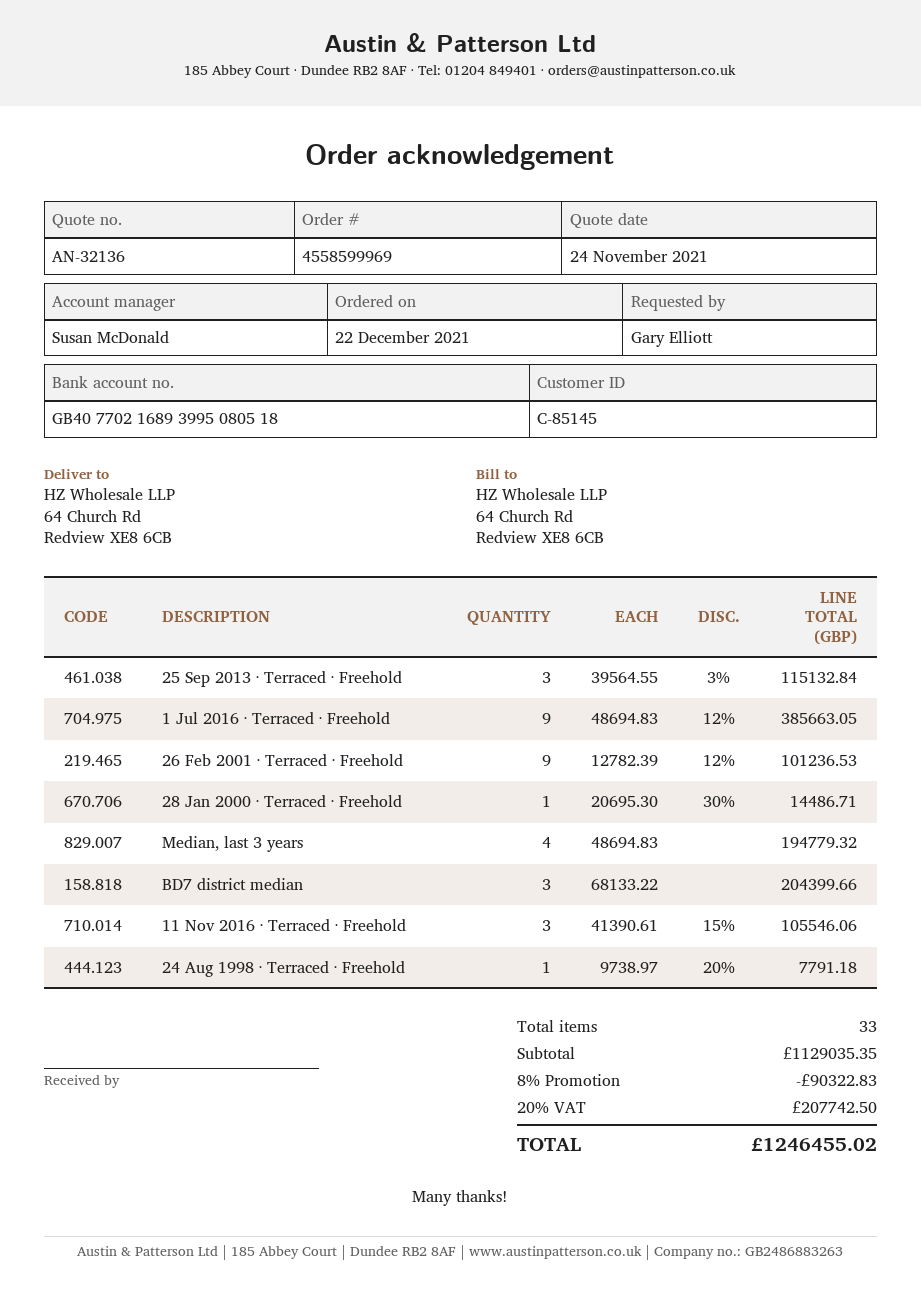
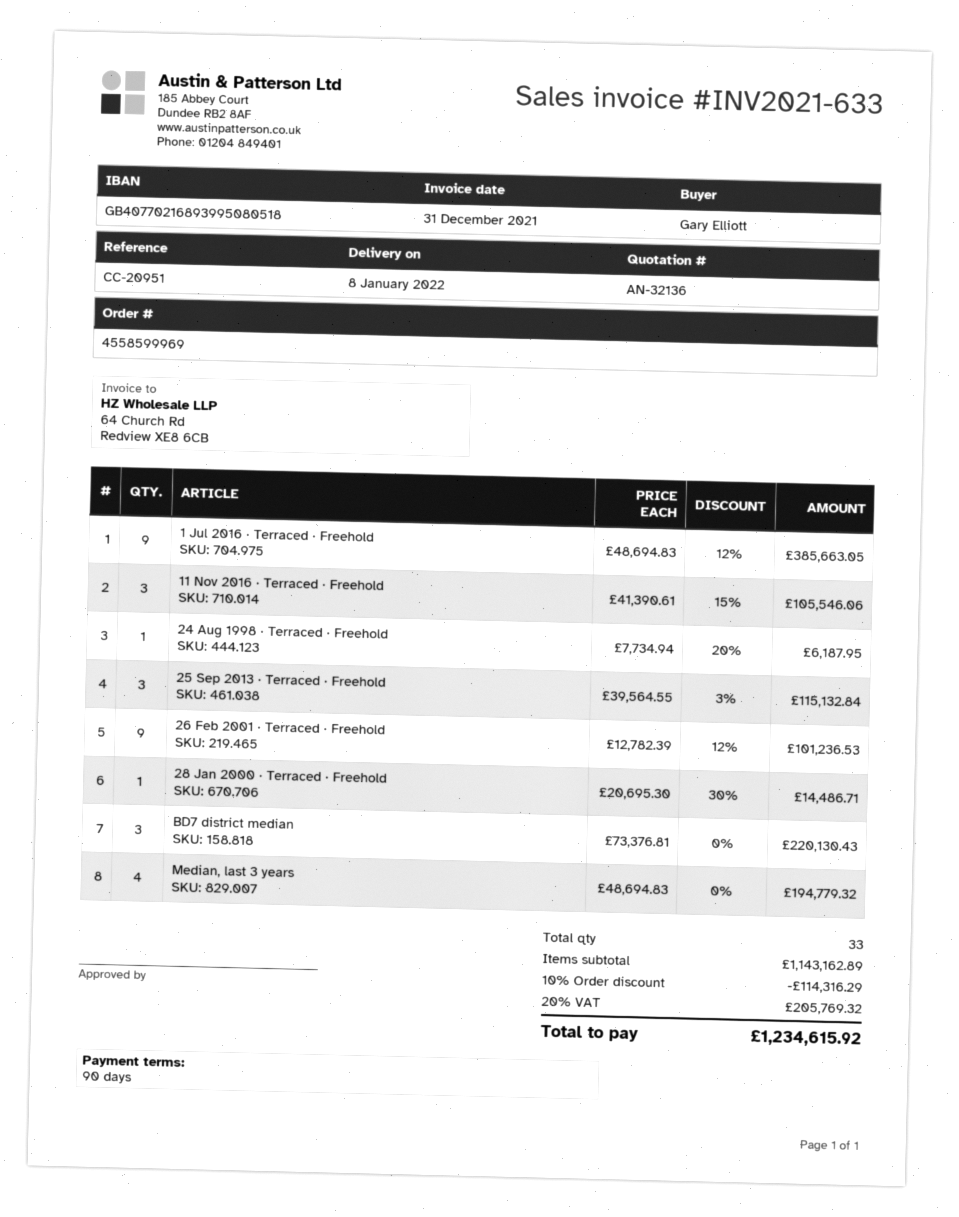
BD7 district median: 3 x 68133.22 = 204399.66 -> 3 x 73376.81 = 220130.43
24 Aug 1998 · Terraced · Freehold: 1 x 9738.97 - 20% = 7791.18 -> 1 x 7734.94 - 20% = 6187.95
subtotal: 1129035.35 -> 1143162.89
discount: 8% = 90322.83 -> 10% = 114316.29
tax: 20% = 207742.50 -> 20% = 205769.32
total: 1246455.02 -> 1234615.92

